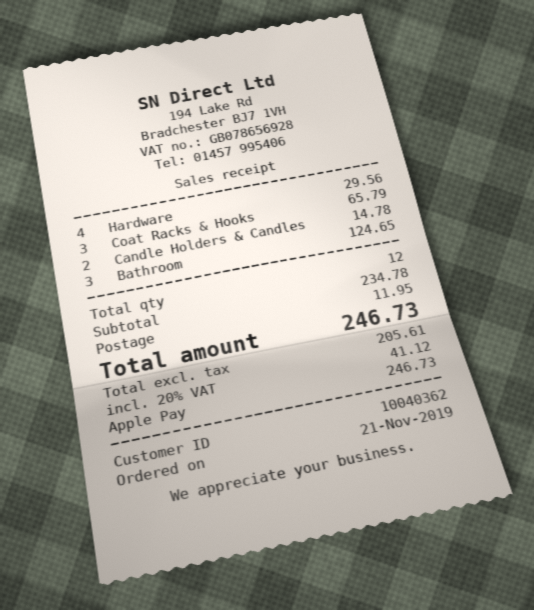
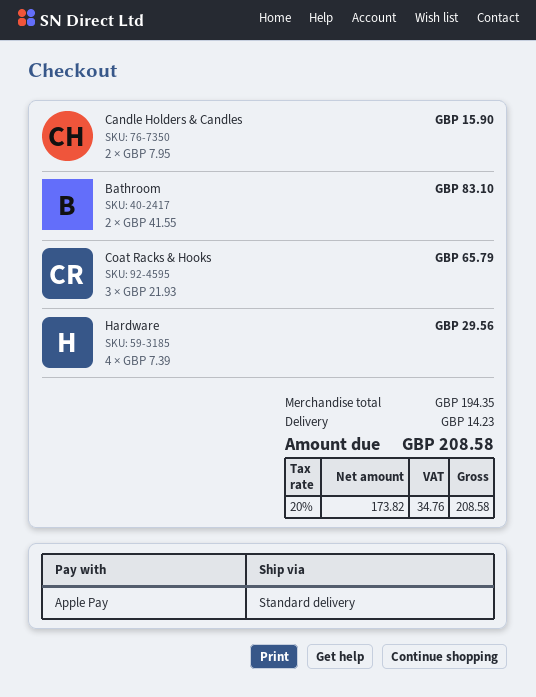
Candle Holders & Candles: 2 for 14.78 -> 2 for 15.90
Bathroom: 3 for 124.65 -> 2 for 83.10
subtotal: 234.78 -> 194.35
shipping: 11.95 -> 14.23
net: 205.61 -> 173.82
tax: 20% = 41.12 -> 20% = 34.76
total: 246.73 -> 208.58

